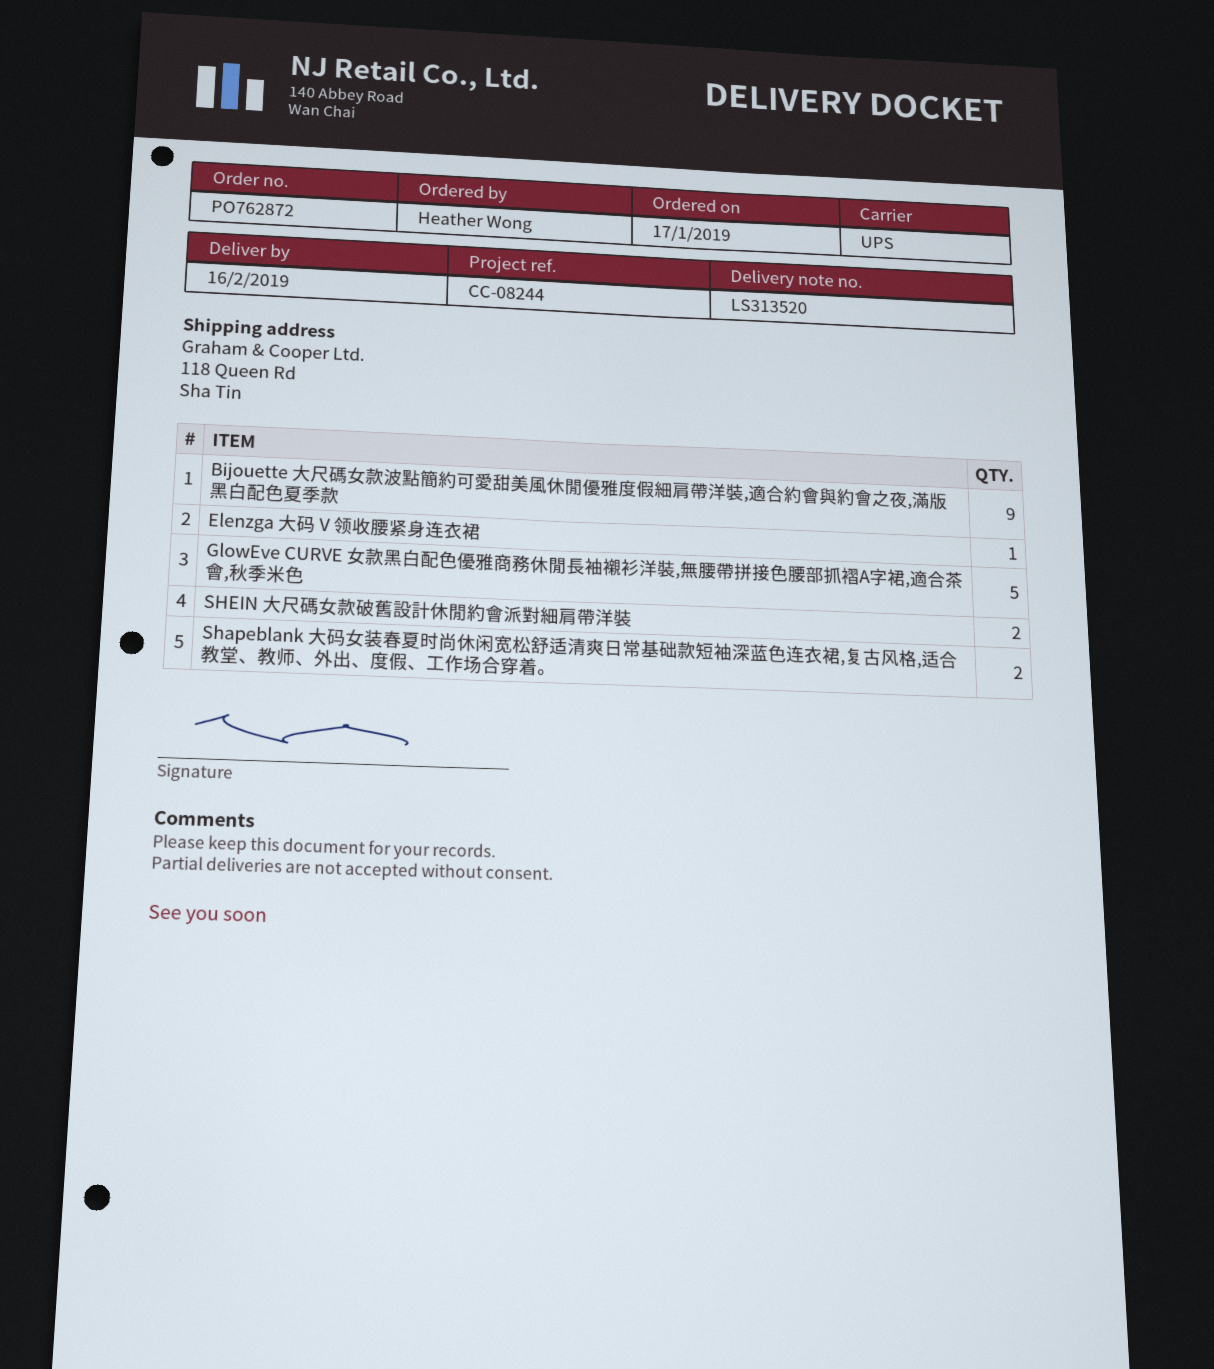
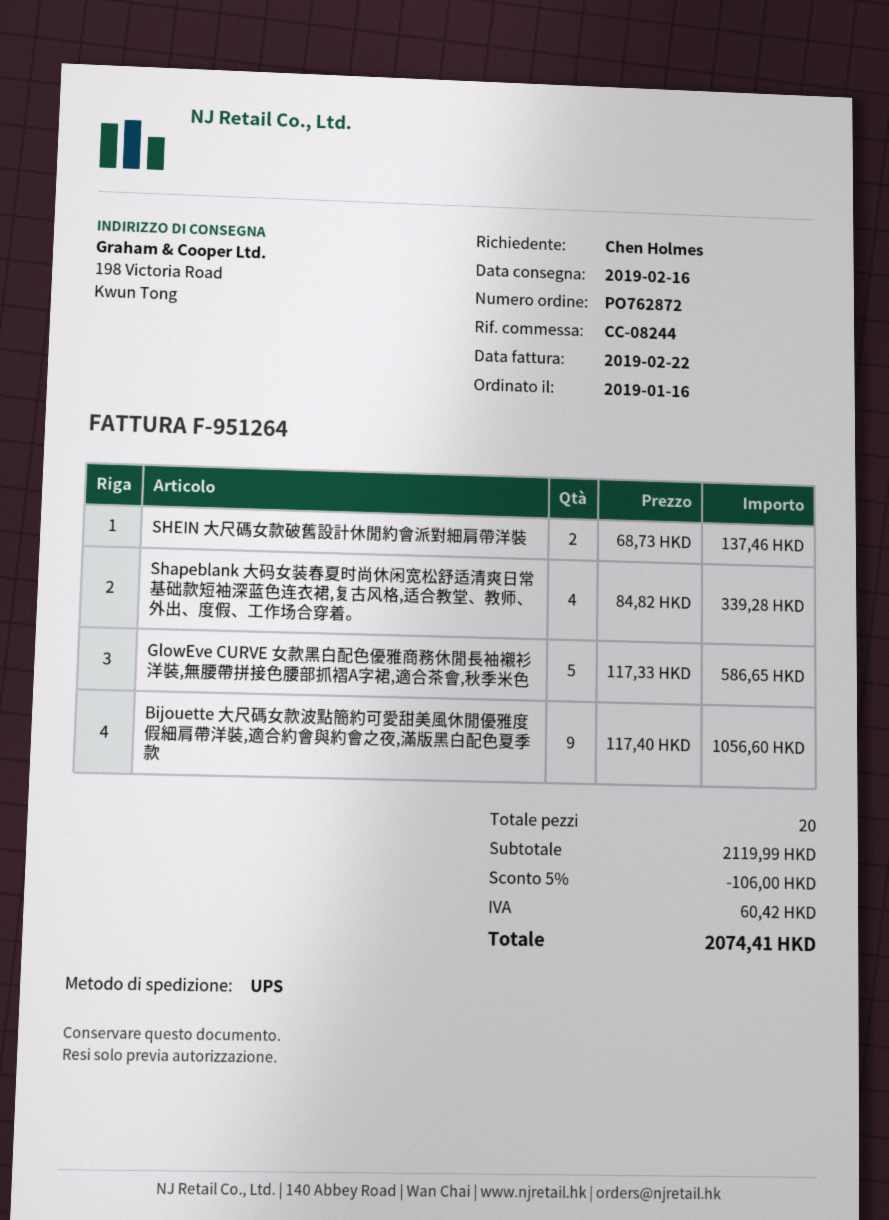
order date: 2019-01-17 -> 2019-01-16
ordered by: Heather Wong -> Chen Holmes
ship to: 118 Queen Rd, Sha Tin -> 198 Victoria Road, Kwun Tong
Elenzga 大码 V 领收腰紧身连衣裙: 1 -> none
Shapeblank 大码女装春夏时尚休闲宽松舒适清爽日常基础款短袖深蓝色连衣裙,复古风格,适合教堂、教师、外出、度假、工作场合穿着。: 2 -> 4

